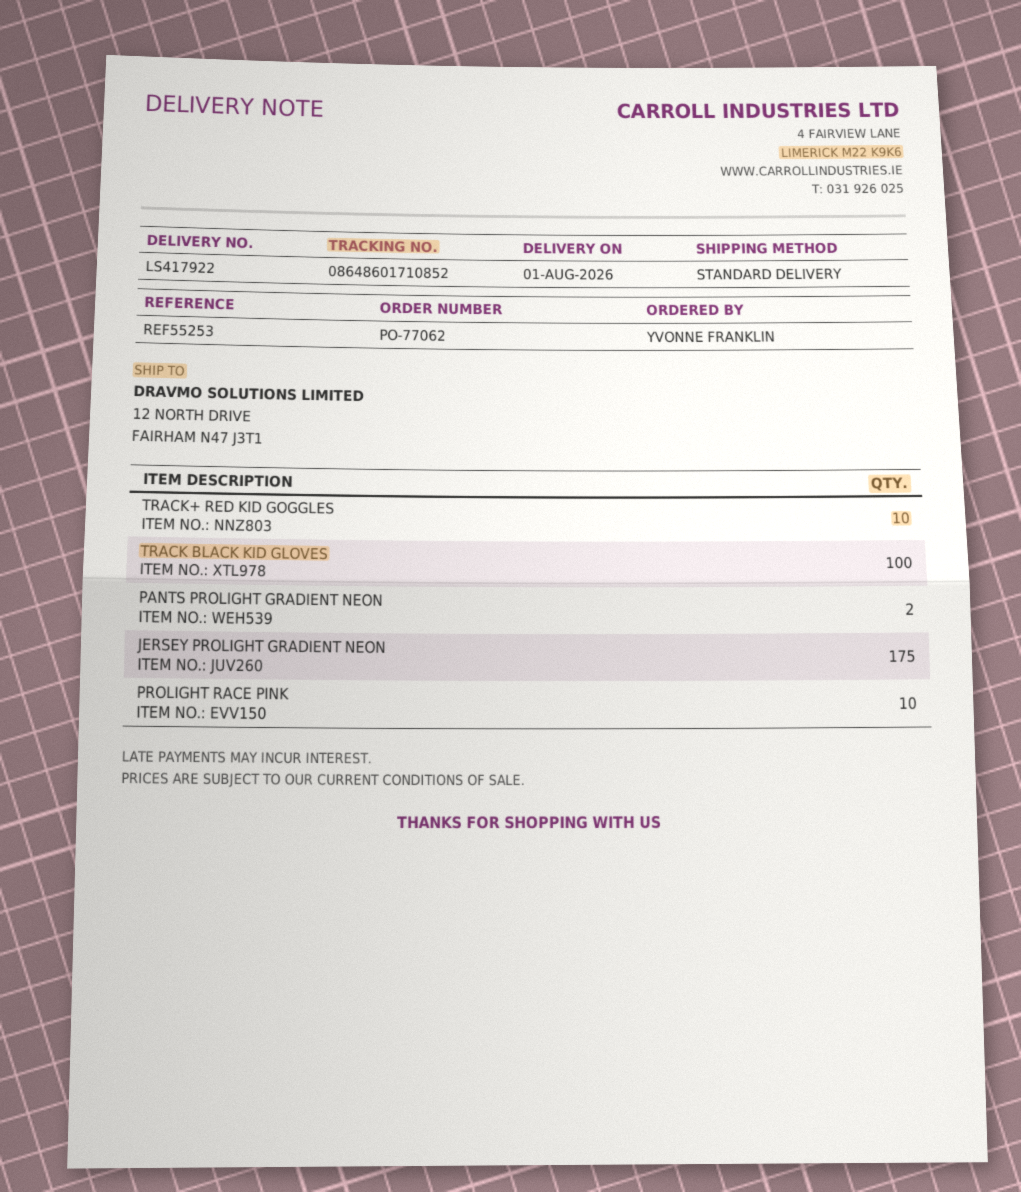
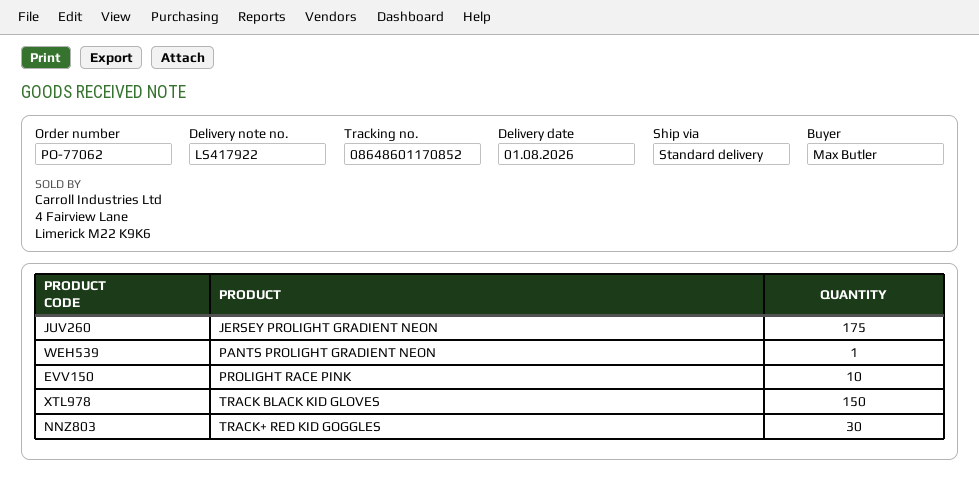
ordered by: YVONNE FRANKLIN -> Max Butler
tracking number: 08648601710852 -> 08648601170852
TRACK+ RED KID GOGGLES: 10 -> 30
TRACK BLACK KID GLOVES: 100 -> 150
PANTS PROLIGHT GRADIENT NEON: 2 -> 1

